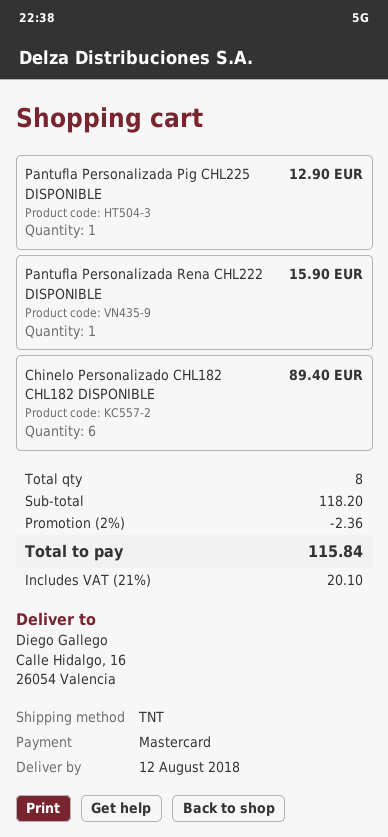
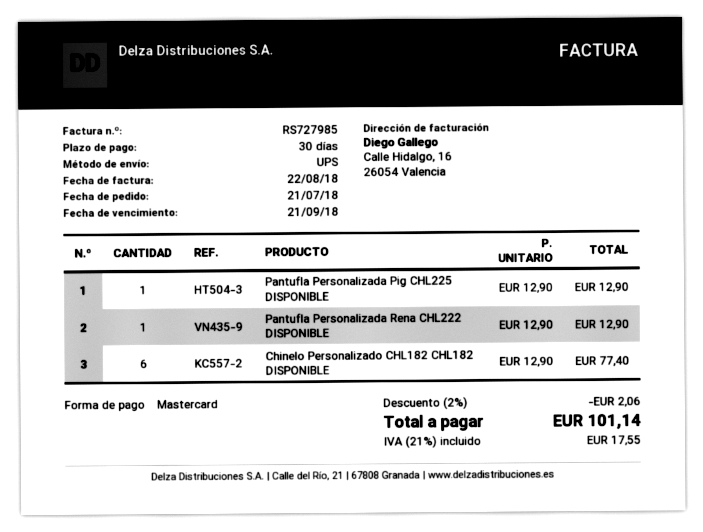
shipping method: TNT -> UPS
Pantufla Personalizada Rena CHL222 DISPONIBLE: 1 for 15.90 -> 1 for 12.90
Chinelo Personalizado CHL182 CHL182 DISPONIBLE: 6 for 89.40 -> 6 for 77.40
discount: 2% = 2.36 -> 2% = 2.06
tax: 21% = 20.10 -> 21% = 17.55
total: 115.84 -> 101.14

